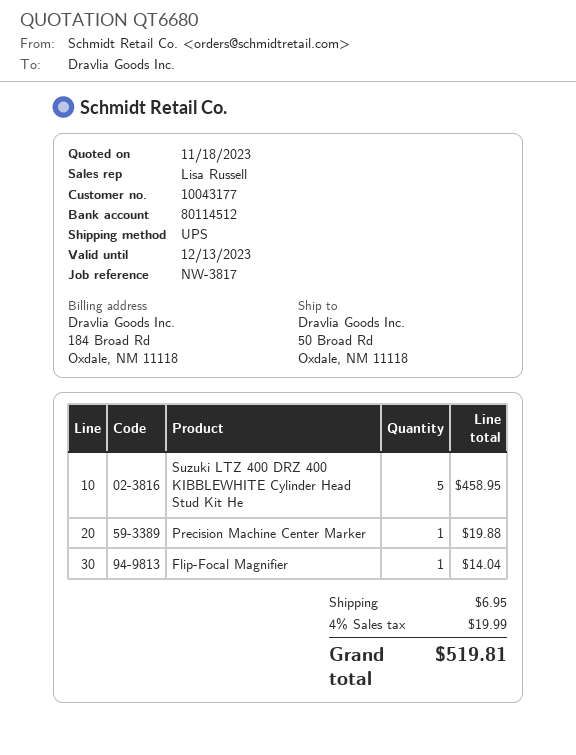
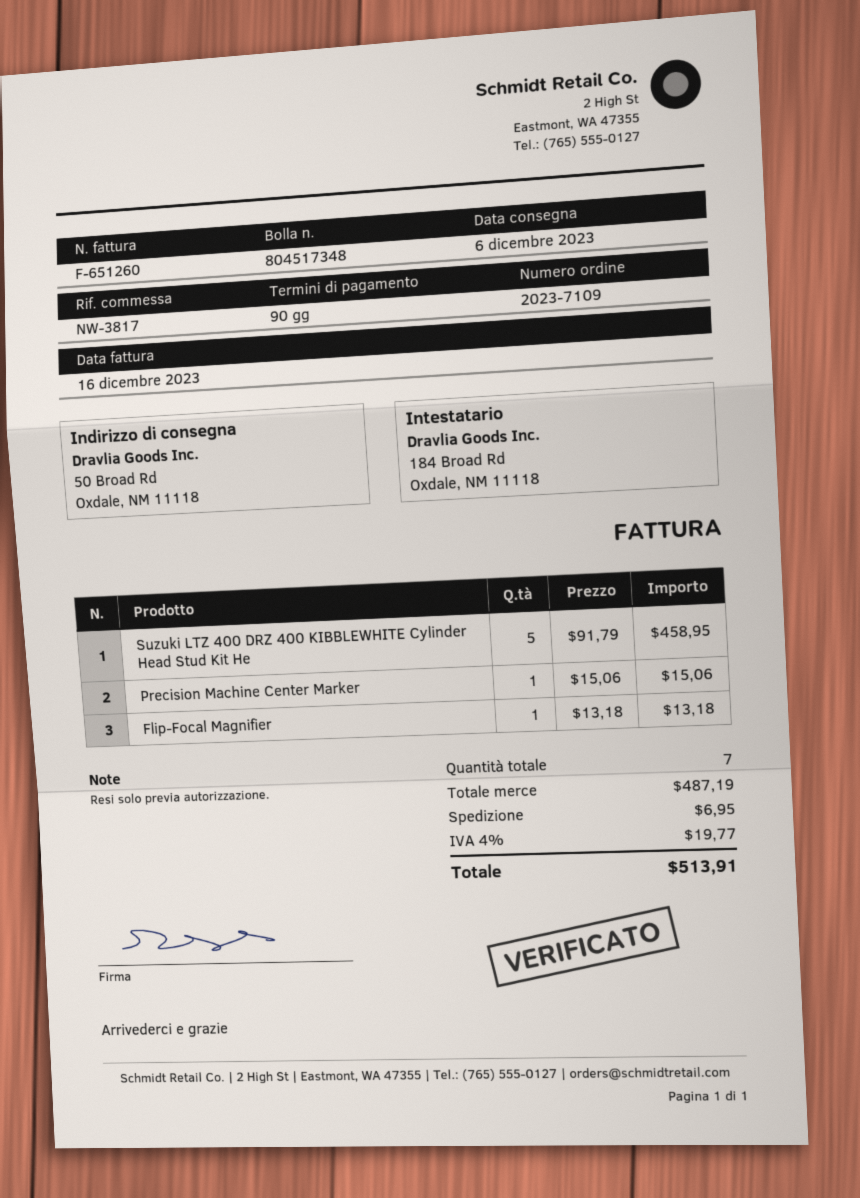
Precision Machine Center Marker: 1 for 19.88 -> 1 for 15.06
Flip-Focal Magnifier: 1 for 14.04 -> 1 for 13.18
tax: 4% = 19.99 -> 4% = 19.77
total: 519.81 -> 513.91

